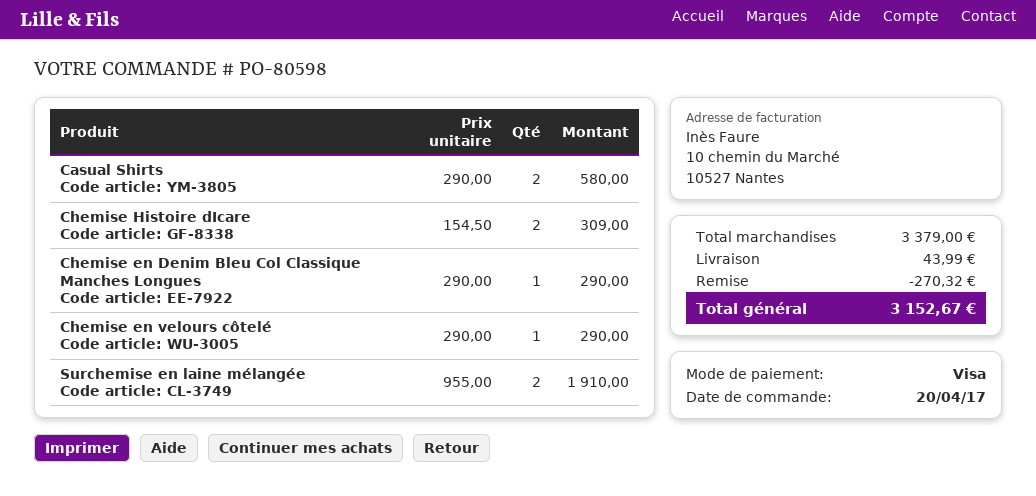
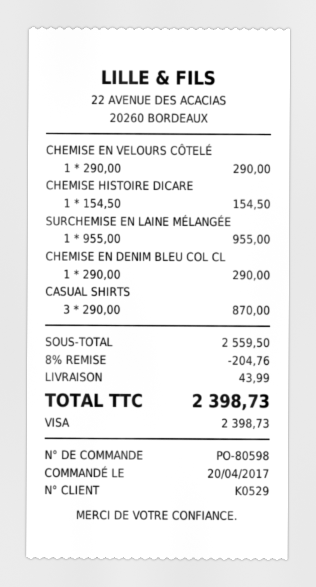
Casual Shirts: 2 x 290.00 = 580.00 -> 3 x 290.00 = 870.00
Chemise Histoire dIcare: 2 x 154.50 = 309.00 -> 1 x 154.50 = 154.50
Surchemise en laine mélangée: 2 x 955.00 = 1910.00 -> 1 x 955.00 = 955.00
subtotal: 3379.00 -> 2559.50
discount: 270.32 -> 204.76
total: 3152.67 -> 2398.73

